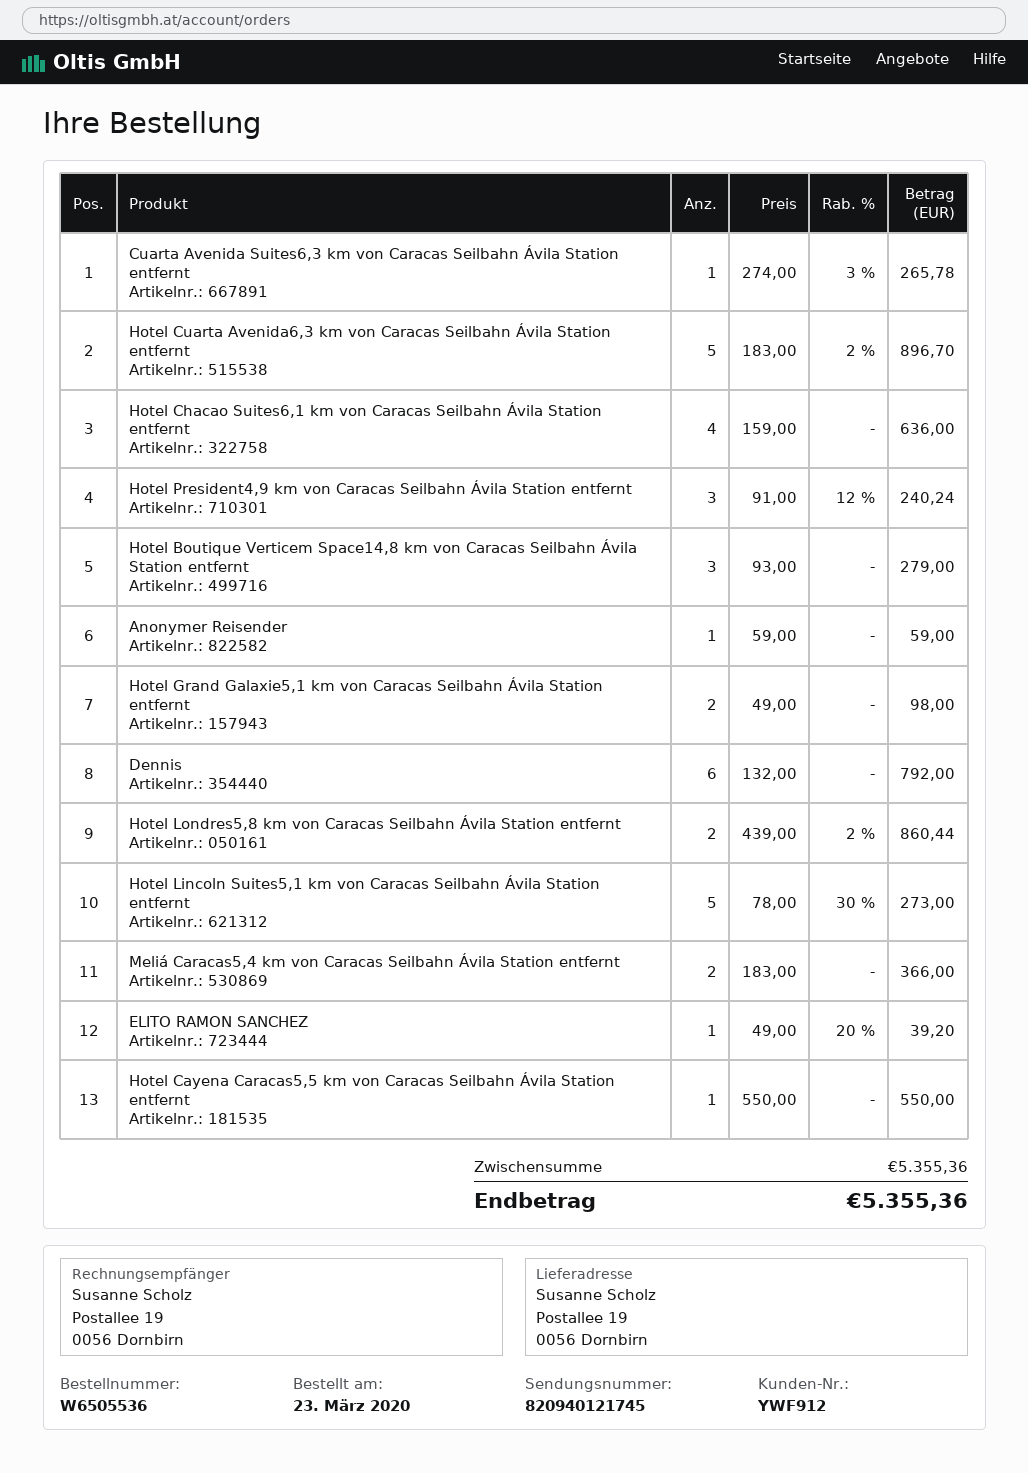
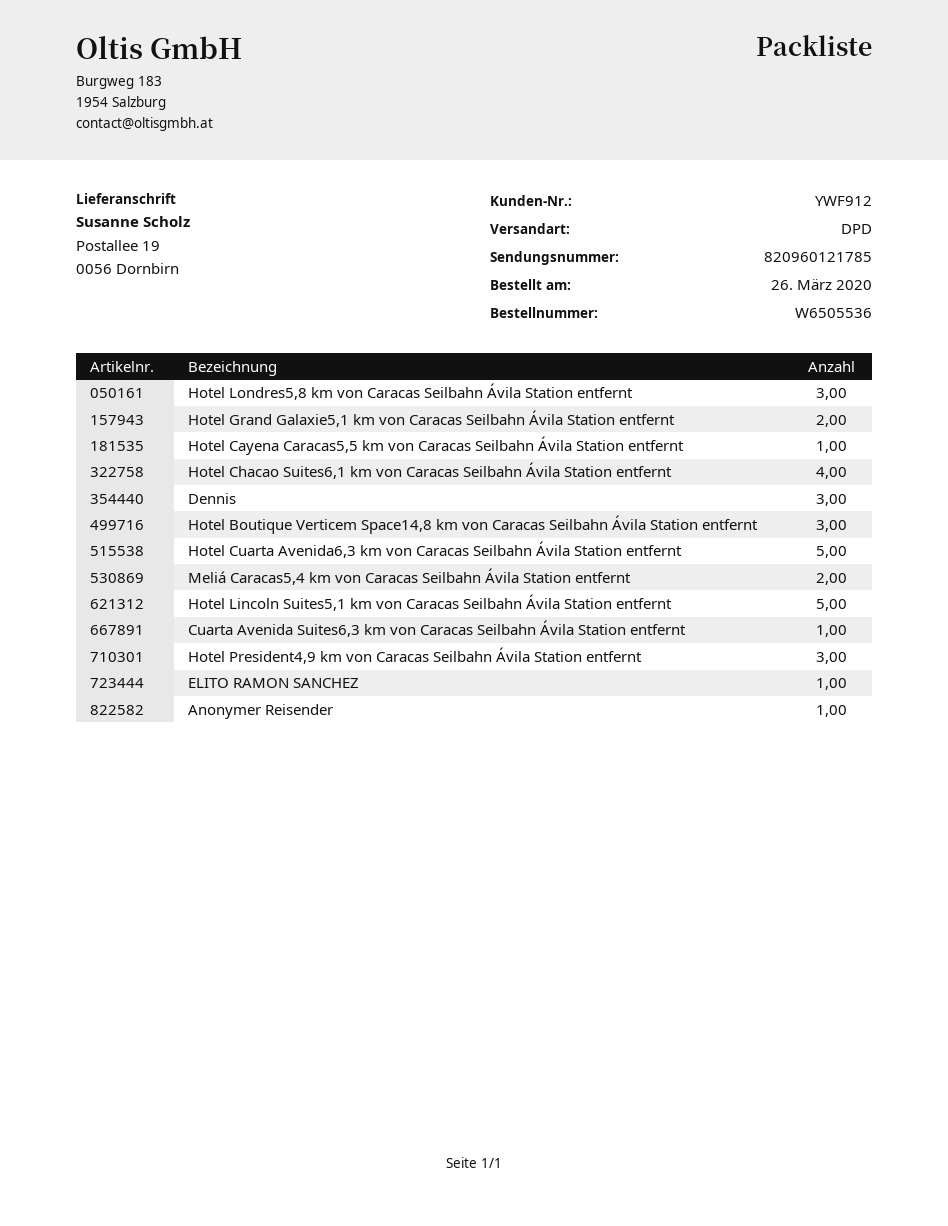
order date: 2020-03-23 -> 2020-03-26
tracking number: 820940121745 -> 820960121785
Dennis: 6 -> 3
Hotel Londres5,8 km von Caracas Seilbahn Ávila Station entfernt: 2 -> 3

